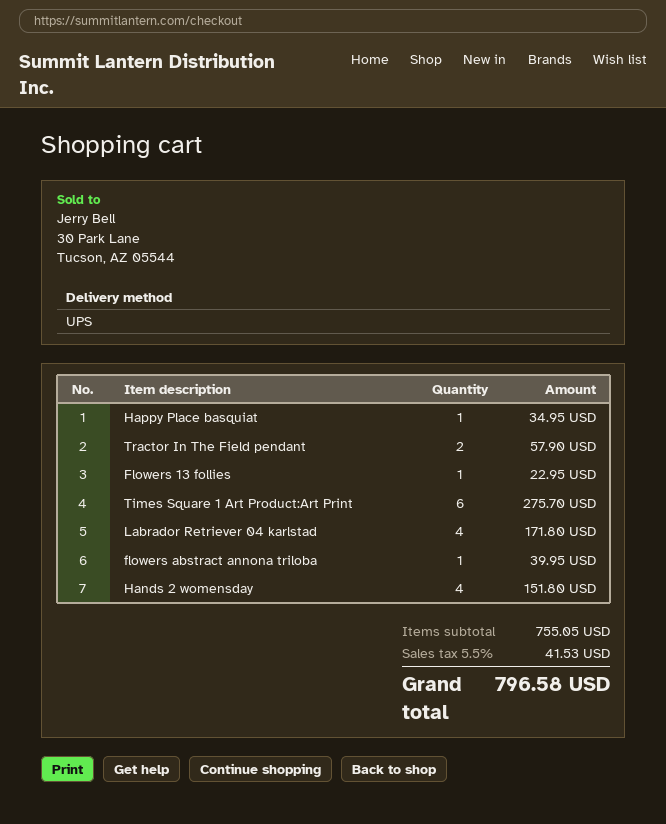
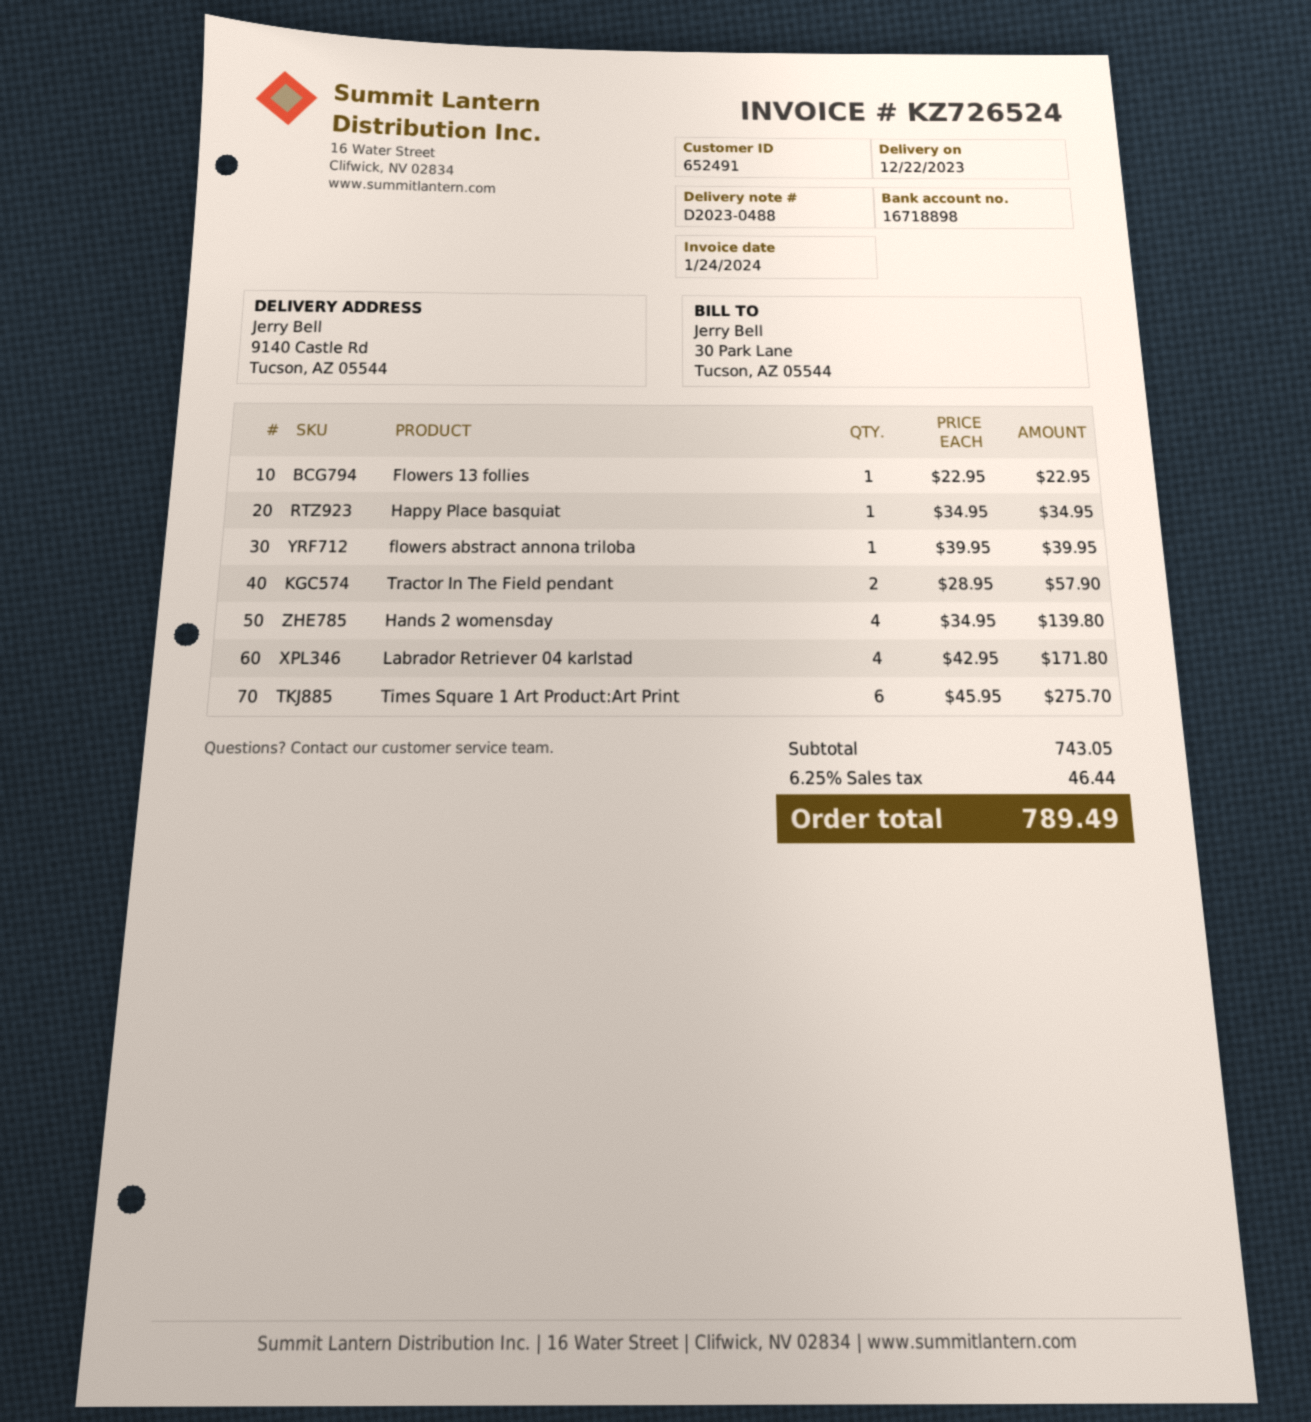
Hands 2 womensday: 4 for 151.80 -> 4 for 139.80
subtotal: 755.05 -> 743.05
tax: 5.5% = 41.53 -> 6.25% = 46.44
total: 796.58 -> 789.49

